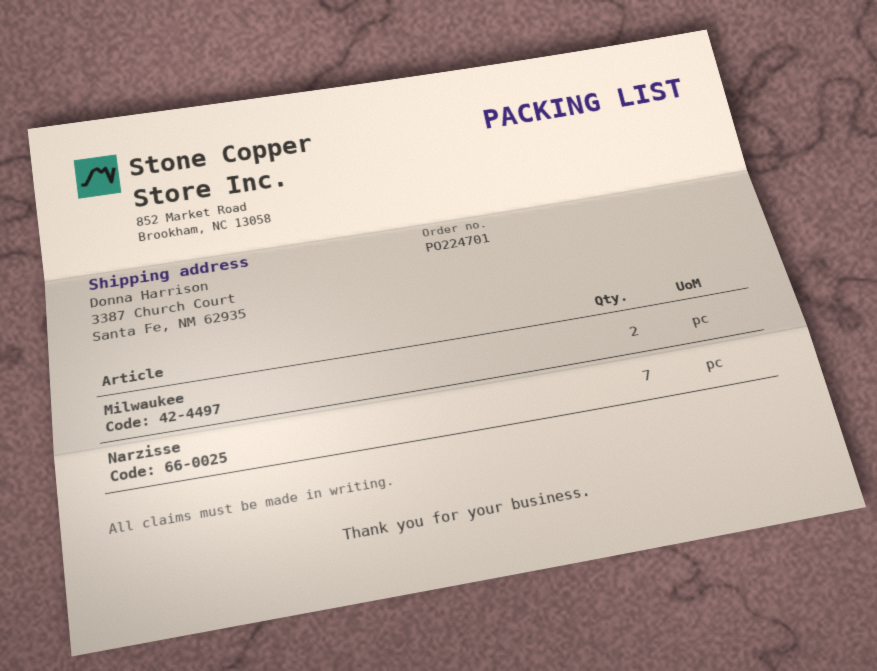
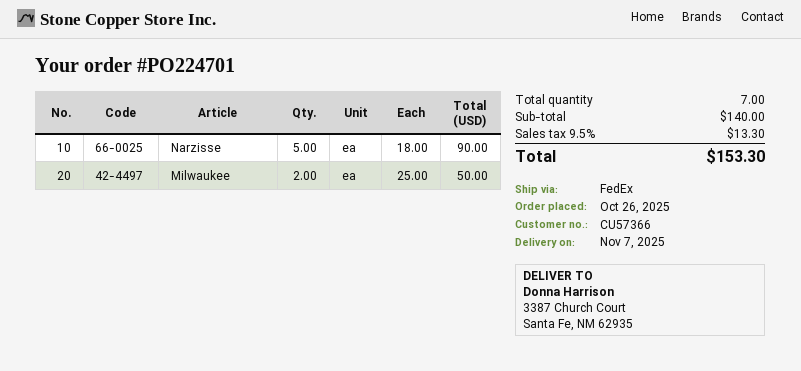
Narzisse: 7 -> 5

